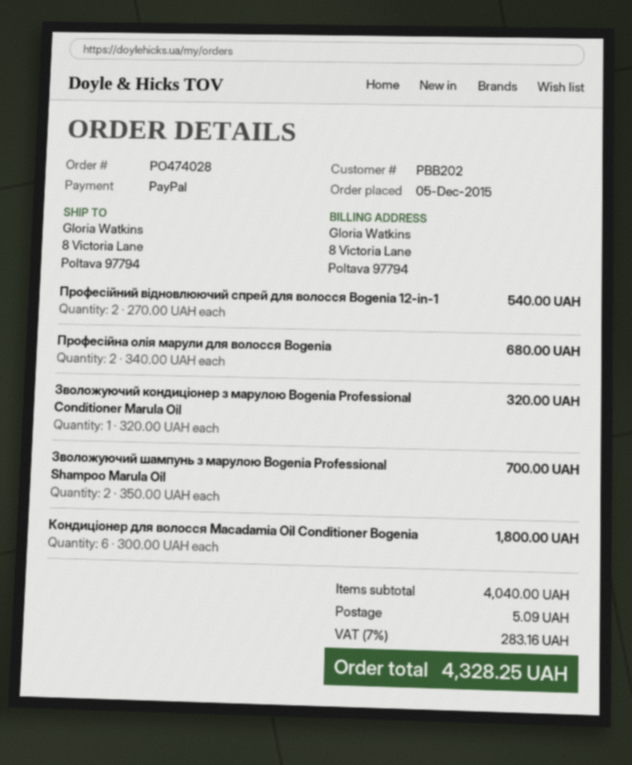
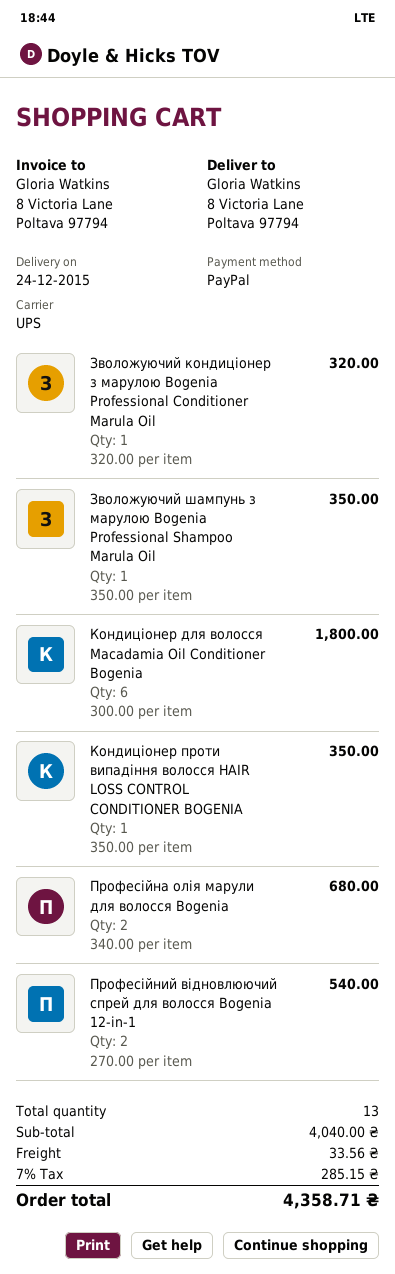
Зволожуючий шампунь з марулою Bogenia Professional Shampoo Marula Oil: 2 x 350.00 = 700.00 -> 1 x 350.00 = 350.00
Кондиціонер проти випадіння волосся HAIR LOSS CONTROL CONDITIONER BOGENIA: none -> 1 x 350.00 = 350.00
shipping: 5.09 -> 33.56
tax: 7% = 283.16 -> 7% = 285.15
total: 4328.25 -> 4358.71

